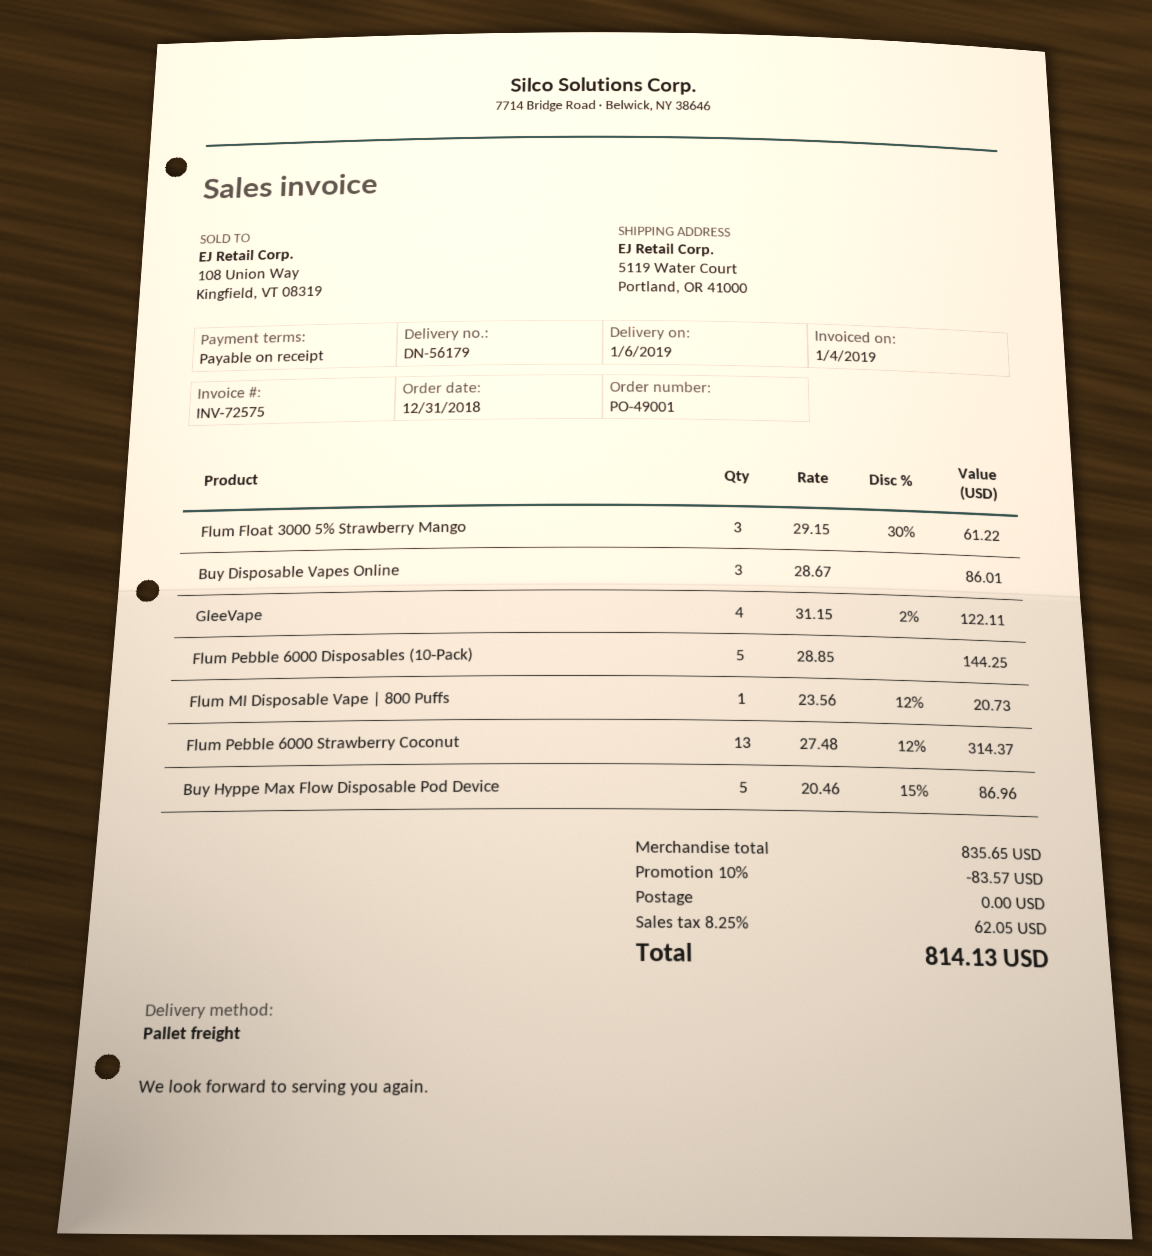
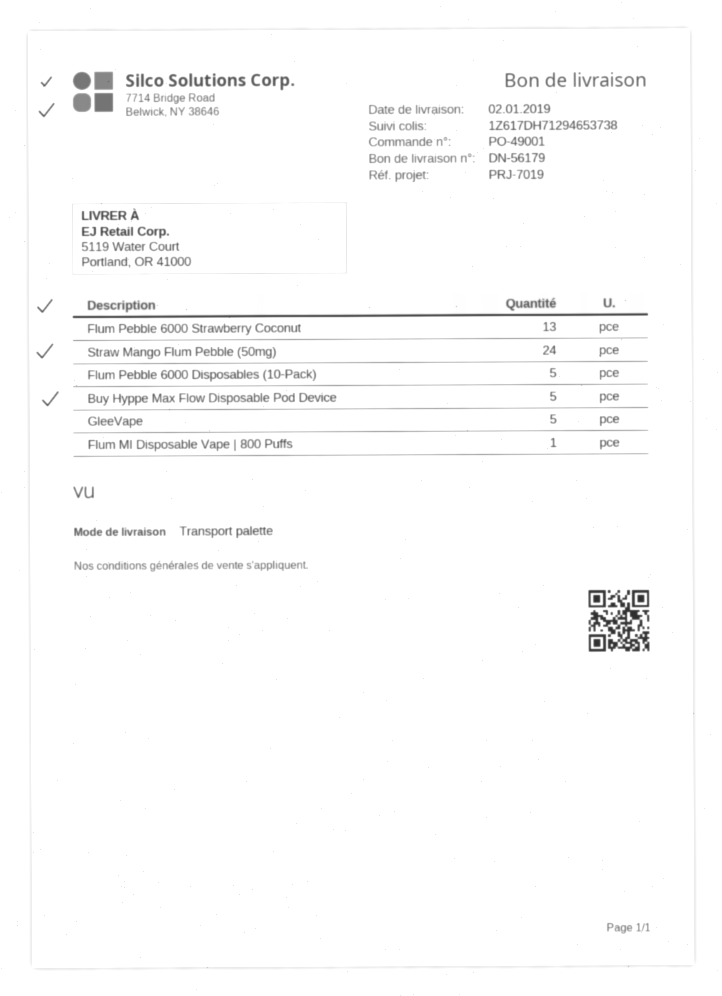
delivery date: 2019-01-06 -> 2019-01-02
Flum Float 3000 5% Strawberry Mango: 3 -> none
Buy Disposable Vapes Online: 3 -> none
GleeVape: 4 -> 5
Straw Mango Flum Pebble (50mg): none -> 24

